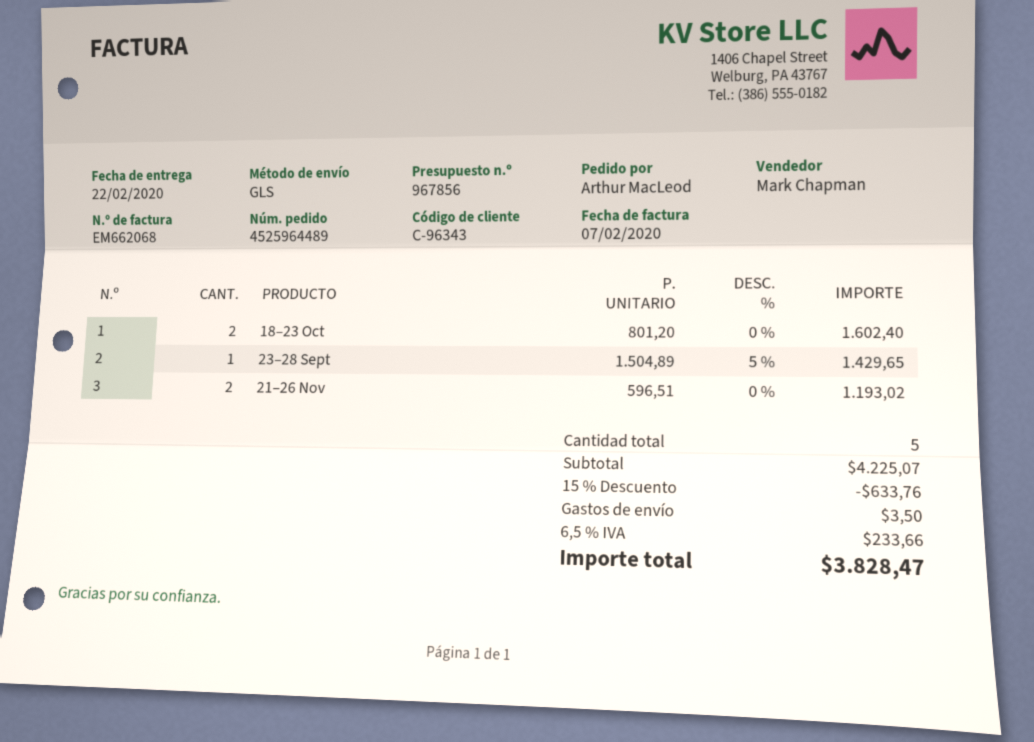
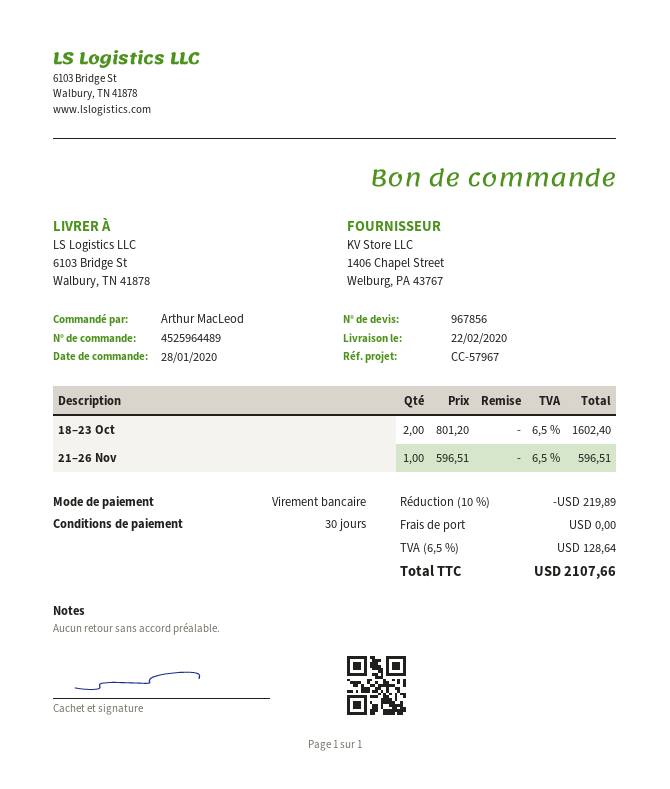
23–28 Sept: 1 x 1504.89 - 5% = 1429.65 -> none
21–26 Nov: 2 x 596.51 = 1193.02 -> 1 x 596.51 = 596.51
discount: 15% = 633.76 -> 10% = 219.89
shipping: 3.50 -> 0.00
tax: 6.5% = 233.66 -> 6.5% = 128.64
total: 3828.47 -> 2107.66

